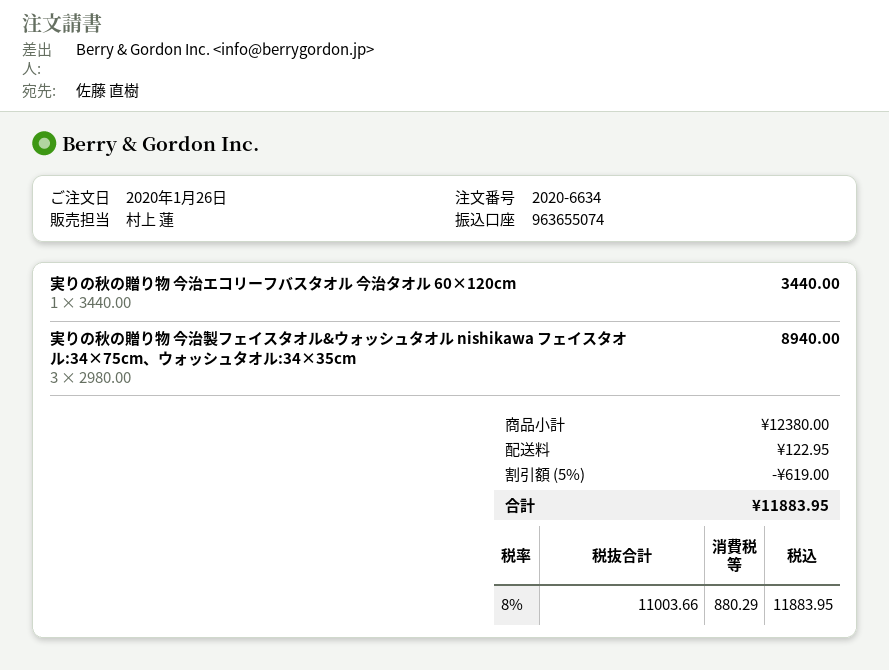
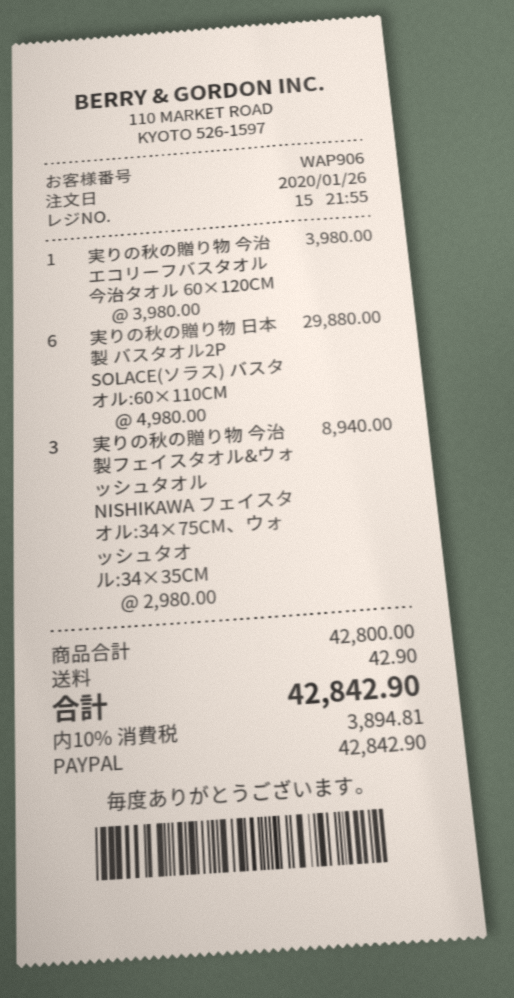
実りの秋の贈り物 今治エコリーフバスタオル 今治タオル 60×120cm: 1 x 3440.00 = 3440.00 -> 1 x 3980.00 = 3980.00
実りの秋の贈り物 日本製 バスタオル2P SOLACE(ソラス) バスタオル:60×110CM: none -> 6 x 4980.00 = 29880.00
subtotal: 12380.00 -> 42800.00
discount: 5% = 619.00 -> none
shipping: 122.95 -> 42.90
tax: 8% = 880.29 -> 10% = 3894.81
total: 11883.95 -> 42842.90

